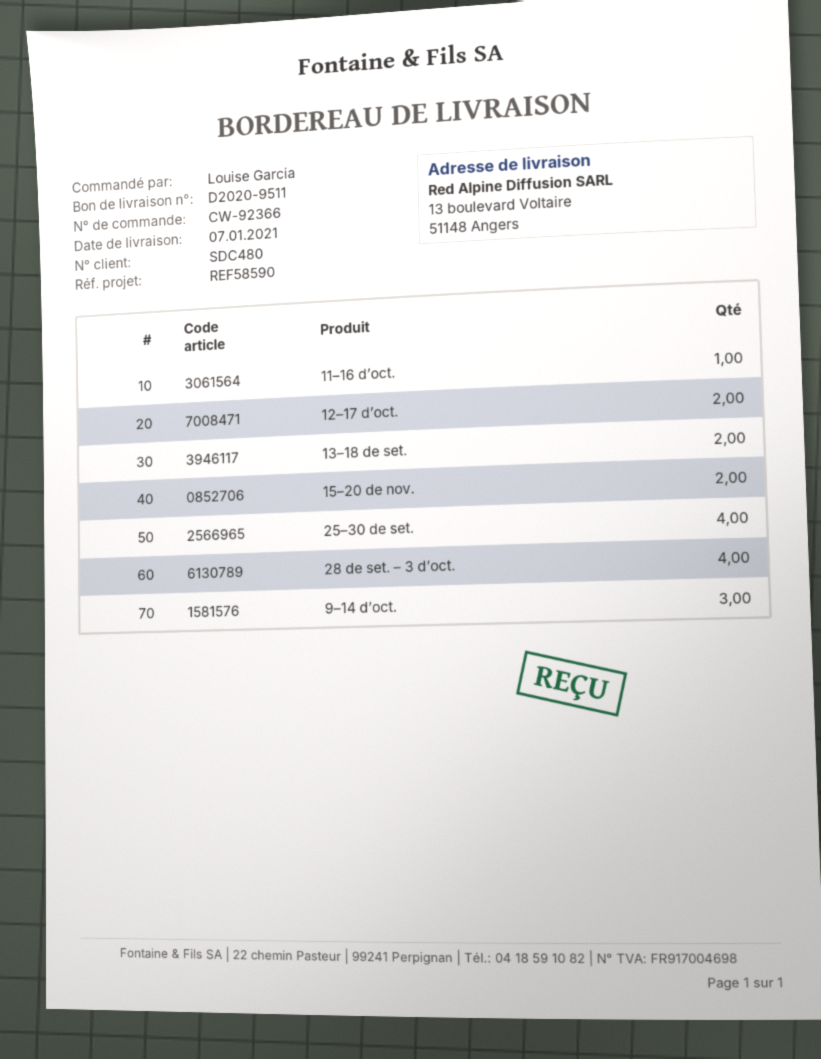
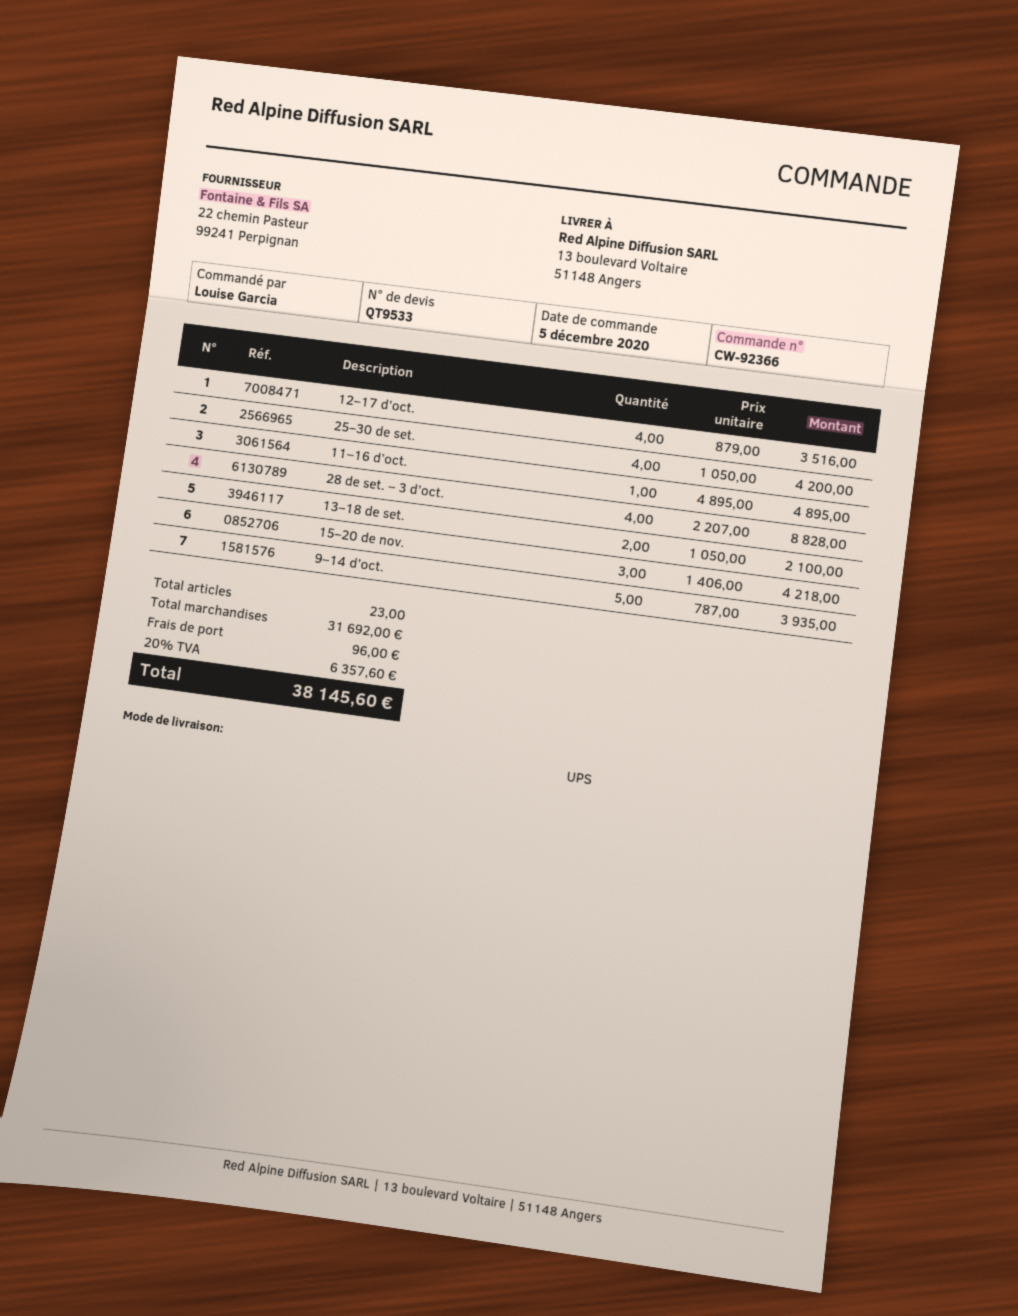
12–17 d’oct.: 2 -> 4
15–20 de nov.: 2 -> 3
9–14 d’oct.: 3 -> 5

